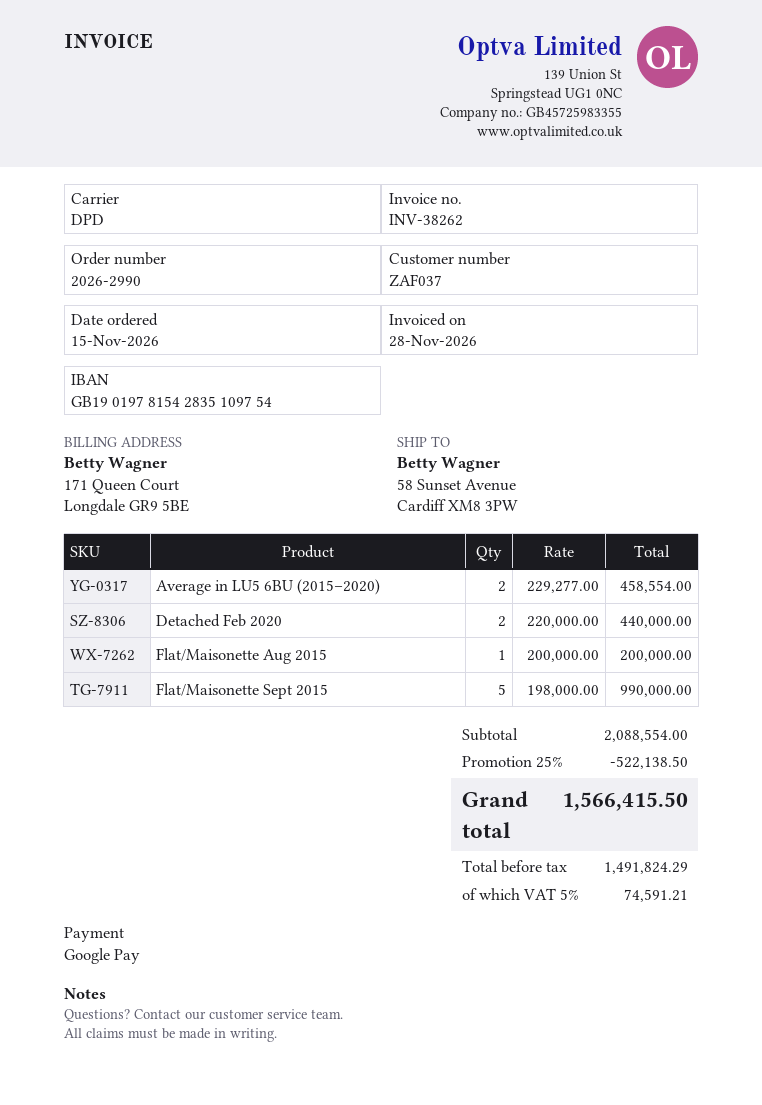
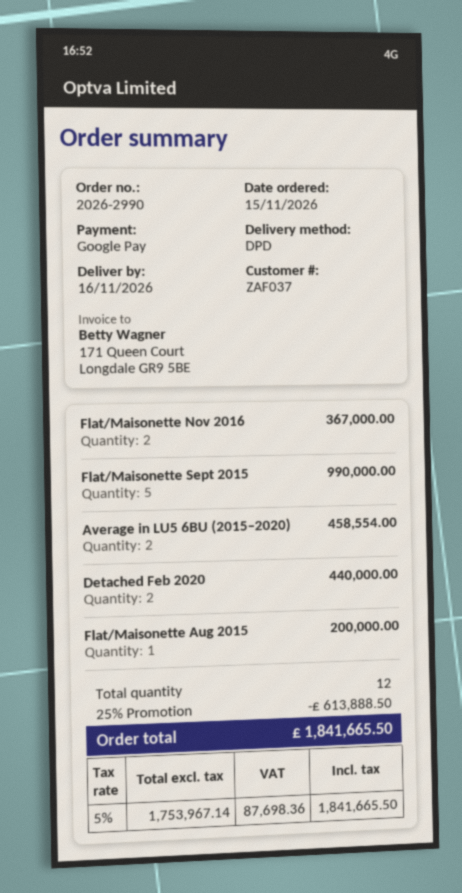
Flat/Maisonette Nov 2016: none -> 2 for 367000.00
discount: 25% = 522138.50 -> 25% = 613888.50
net: 1491824.29 -> 1753967.14
tax: 5% = 74591.21 -> 5% = 87698.36
total: 1566415.50 -> 1841665.50

